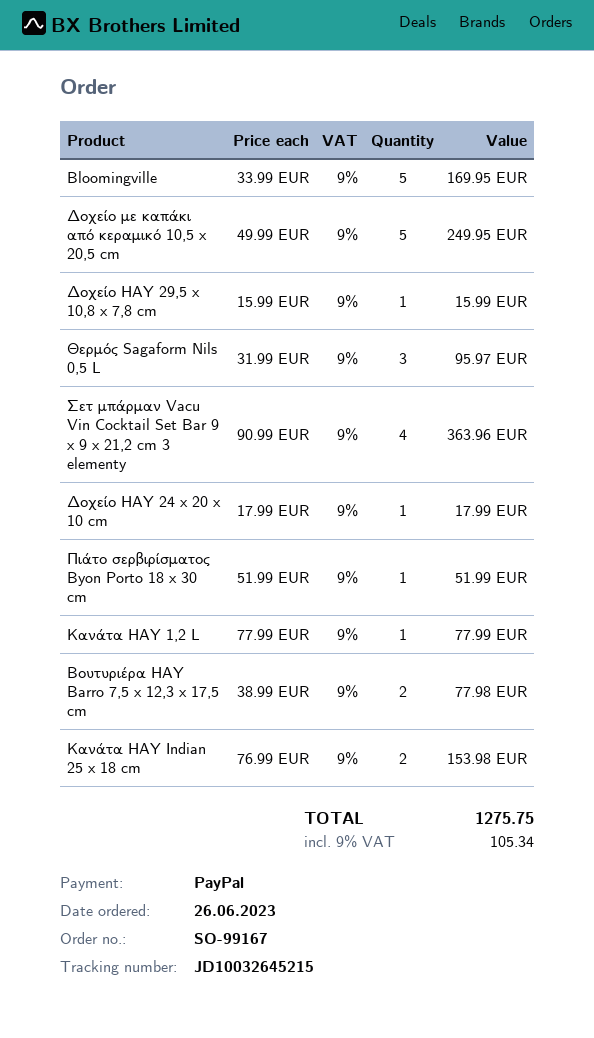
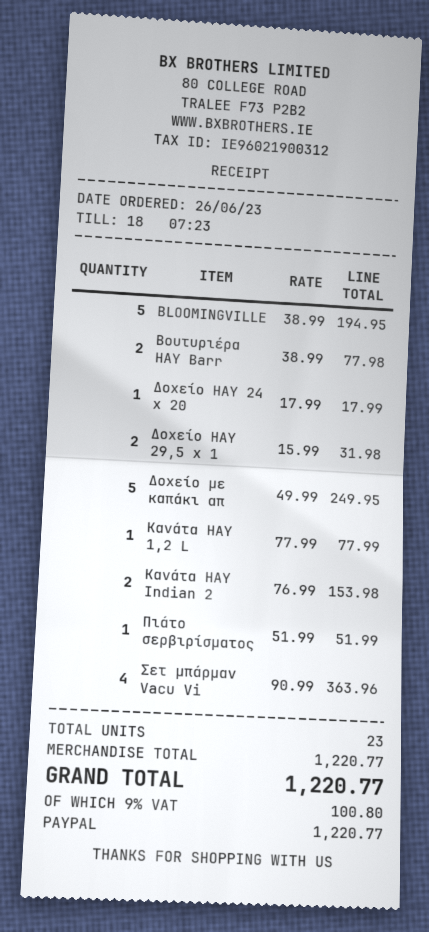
Bloomingville: 5 x 33.99 = 169.95 -> 5 x 38.99 = 194.95
Δοχείο HAY 29,5 x 10,8 x 7,8 cm: 1 x 15.99 = 15.99 -> 2 x 15.99 = 31.98
Θερμός Sagaform Nils 0,5 L: 3 x 31.99 = 95.97 -> none
tax: 9% = 105.34 -> 9% = 100.80
total: 1275.75 -> 1220.77

